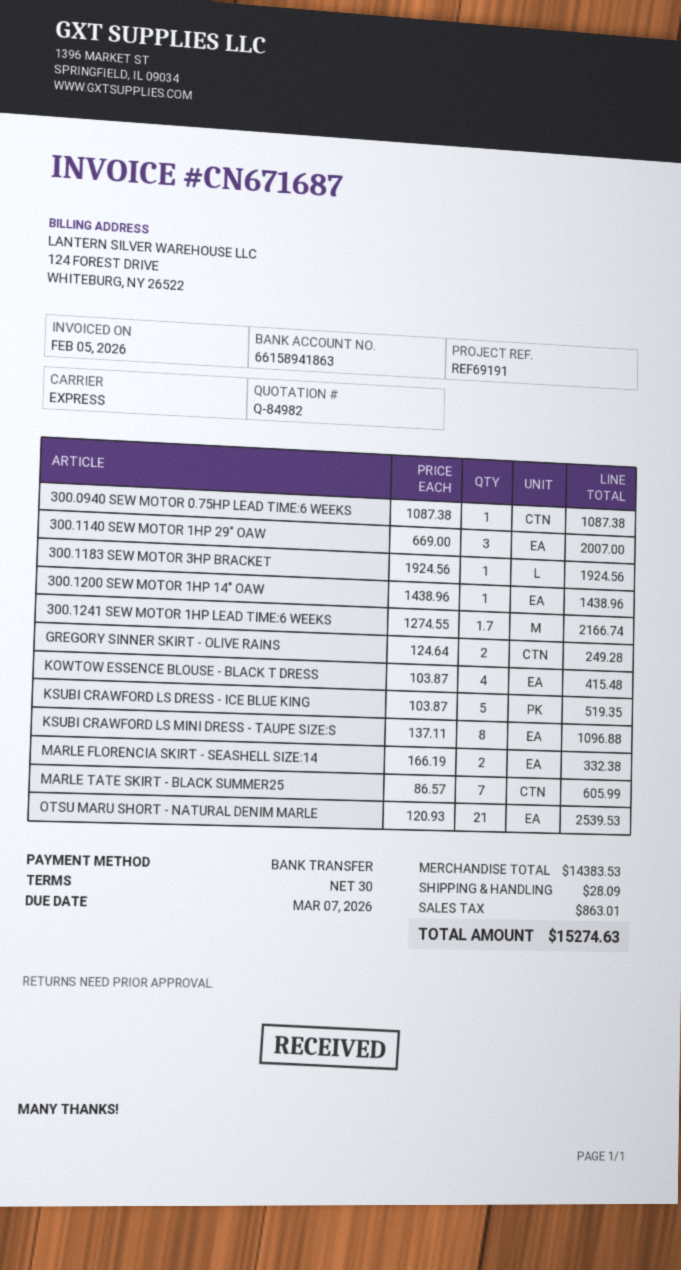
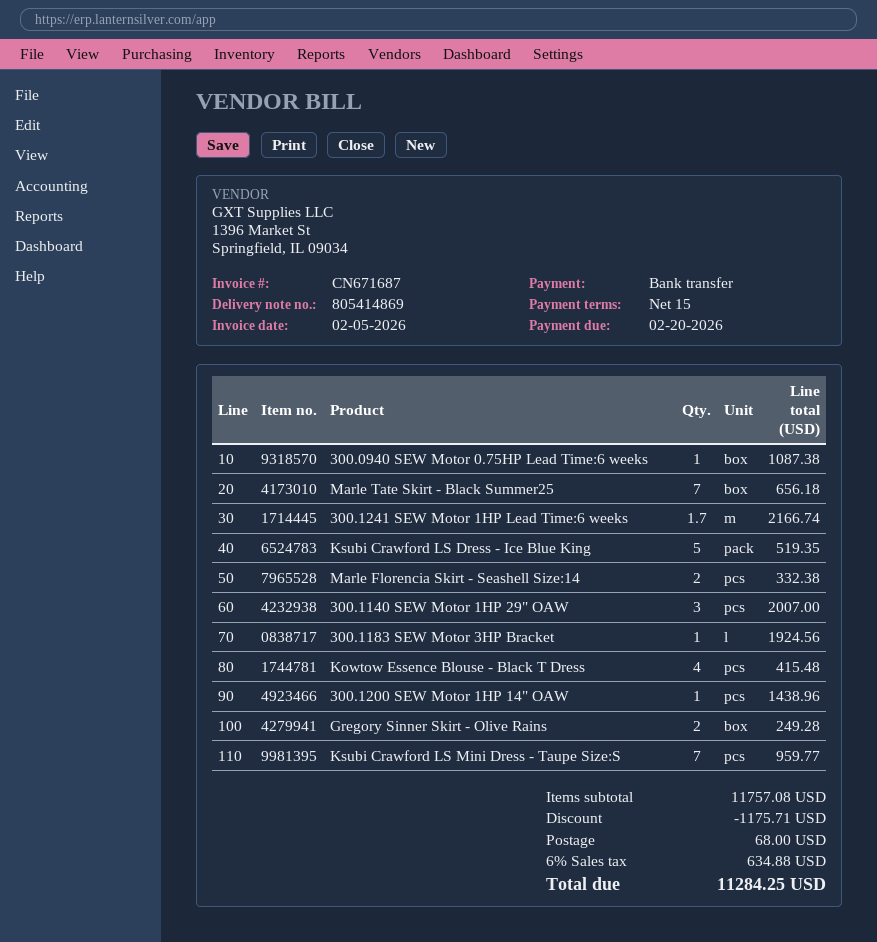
payment terms: 30 days -> 15 days
due date: 2026-03-07 -> 2026-02-20
KSUBI CRAWFORD LS MINI DRESS - TAUPE SIZE:S: 8 for 1096.88 -> 7 for 959.77
MARLE TATE SKIRT - BLACK SUMMER25: 7 for 605.99 -> 7 for 656.18
OTSU MARU SHORT - NATURAL DENIM MARLE: 21 for 2539.53 -> none
subtotal: 14383.53 -> 11757.08
discount: none -> 1175.71
shipping: 28.09 -> 68.00
tax: 863.01 -> 634.88
total: 15274.63 -> 11284.25

